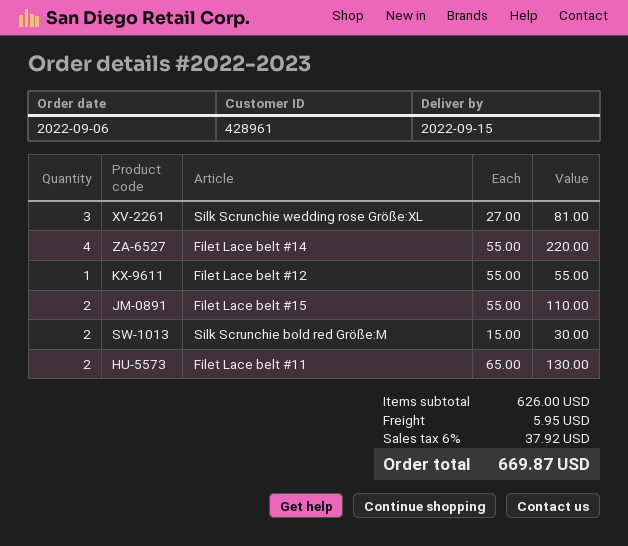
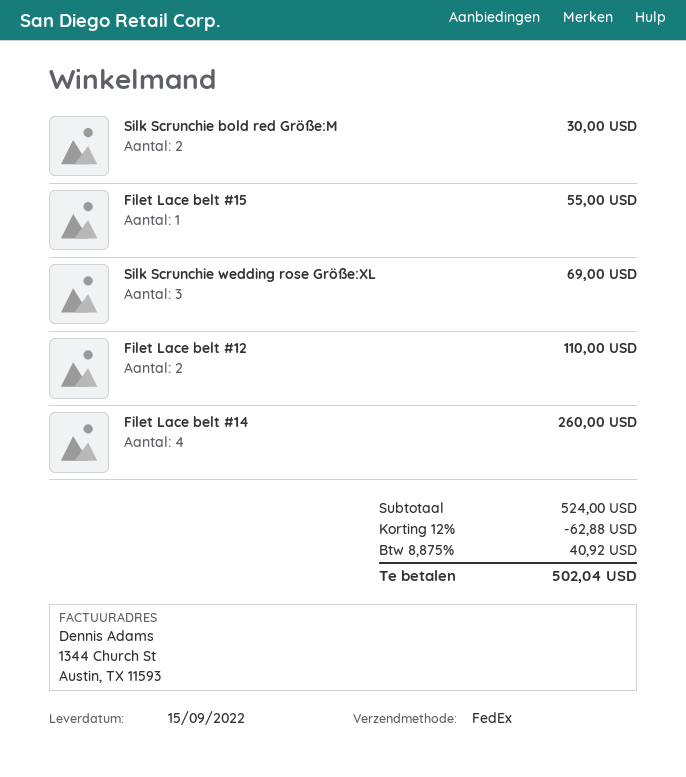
Silk Scrunchie wedding rose Größe:XL: 3 for 81.00 -> 3 for 69.00
Filet Lace belt #14: 4 for 220.00 -> 4 for 260.00
Filet Lace belt #12: 1 for 55.00 -> 2 for 110.00
Filet Lace belt #15: 2 for 110.00 -> 1 for 55.00
Filet Lace belt #11: 2 for 130.00 -> none
subtotal: 626.00 -> 524.00
discount: none -> 12% = 62.88
shipping: 5.95 -> none
tax: 6% = 37.92 -> 8.875% = 40.92
total: 669.87 -> 502.04

